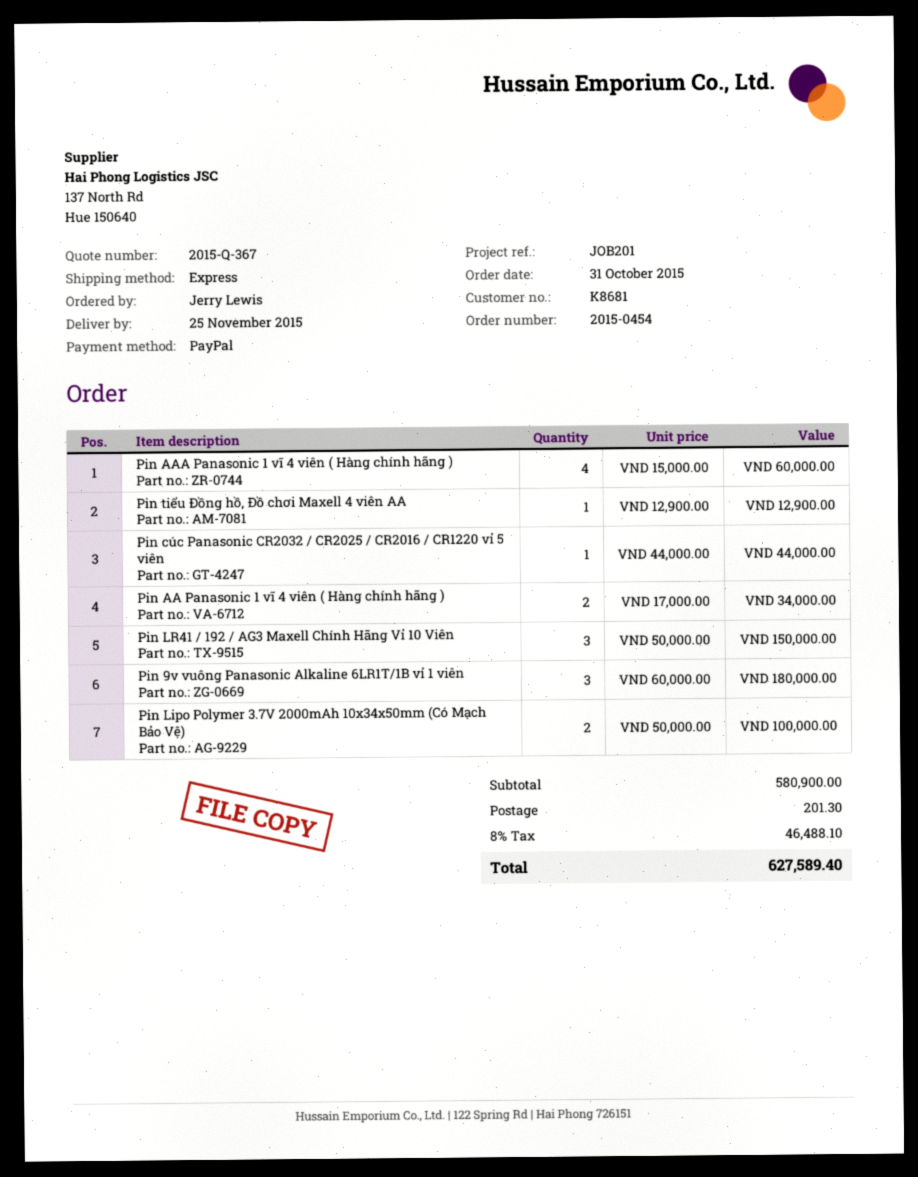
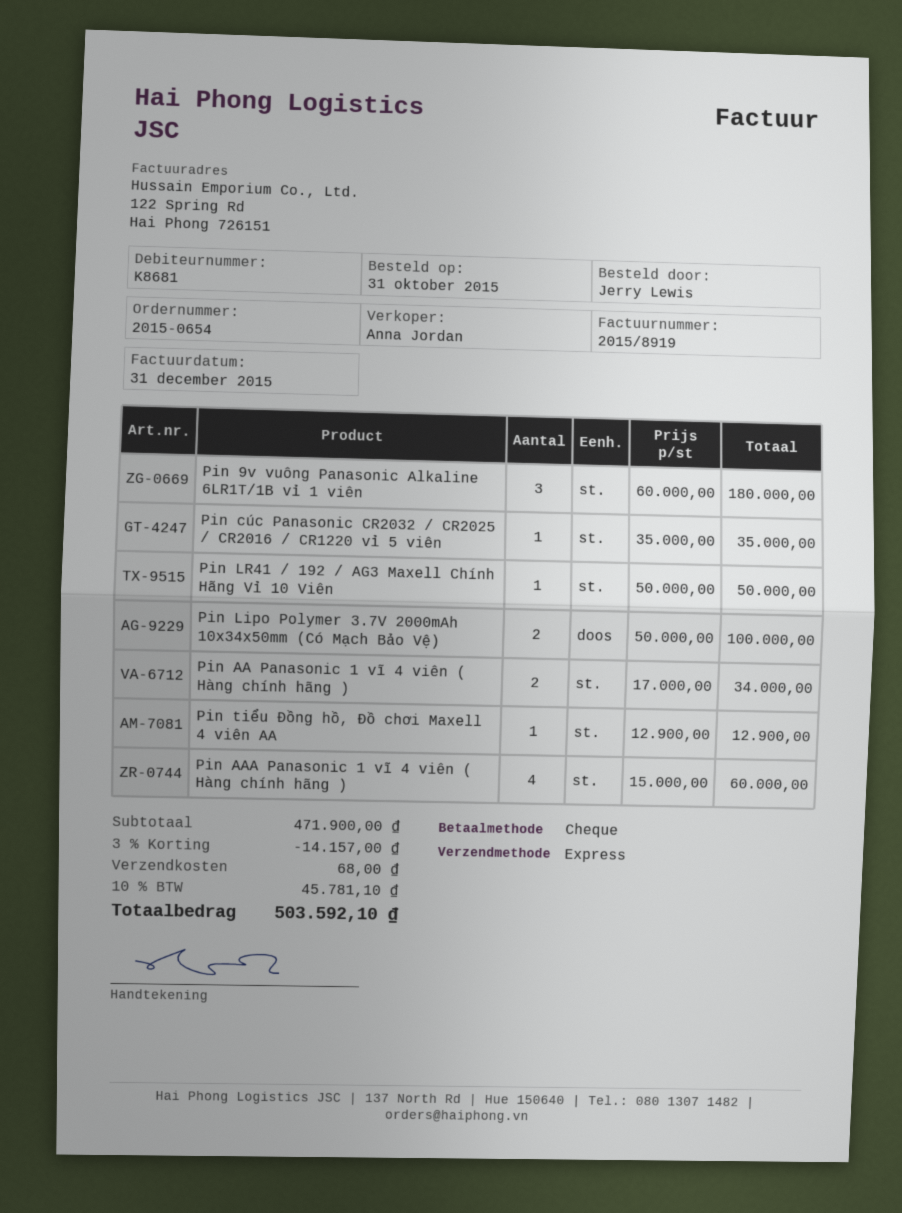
order number: 2015-0454 -> 2015-0654
payment method: PayPal -> cheque
Pin cúc Panasonic CR2032 / CR2025 / CR2016 / CR1220 vỉ 5 viên: 1 x 44000.00 = 44000.00 -> 1 x 35000.00 = 35000.00
Pin LR41 / 192 / AG3 Maxell Chính Hãng Vỉ 10 Viên: 3 x 50000.00 = 150000.00 -> 1 x 50000.00 = 50000.00
subtotal: 580900.00 -> 471900.00
discount: none -> 3% = 14157.00
shipping: 201.30 -> 68.00
tax: 8% = 46488.10 -> 10% = 45781.10
total: 627589.40 -> 503592.10

